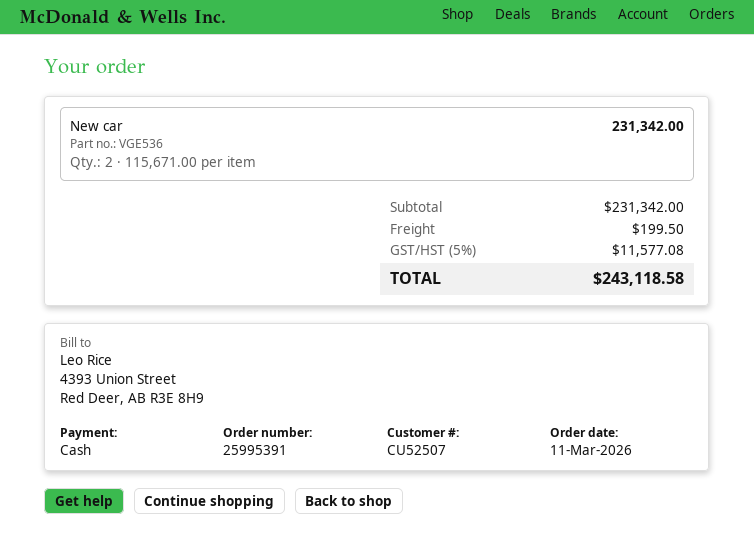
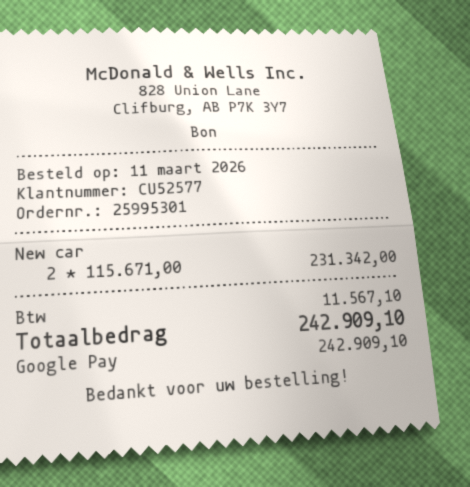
order number: 25995391 -> 25995301
customer number: CU52507 -> CU52577
payment method: cash -> Google Pay
shipping: 199.50 -> none
tax: 11577.08 -> 11567.10
total: 243118.58 -> 242909.10

